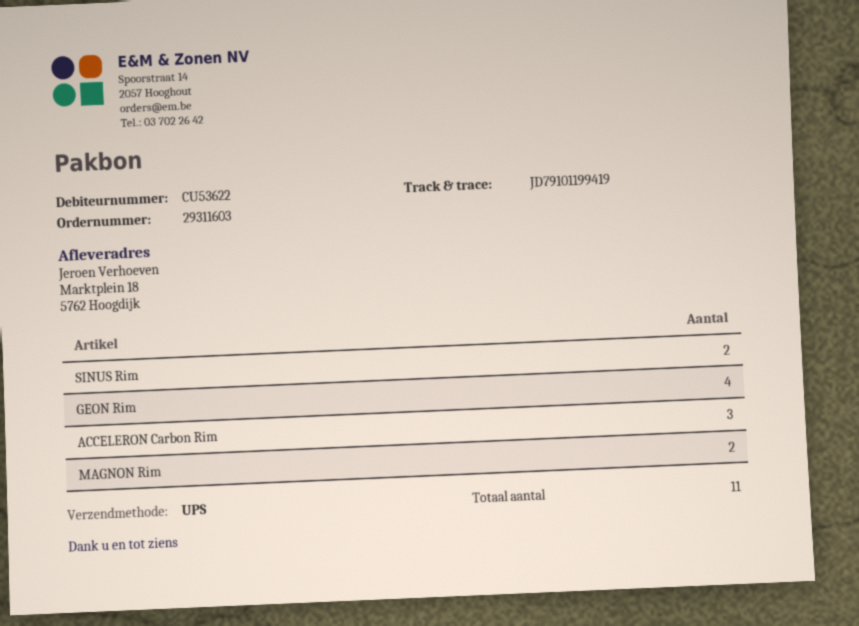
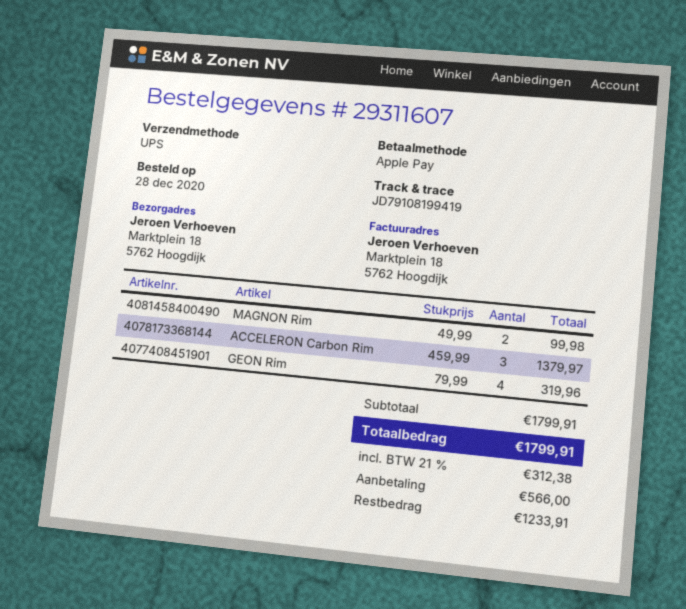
order number: 29311603 -> 29311607
tracking number: JD79101199419 -> JD79108199419
SINUS Rim: 2 -> none

